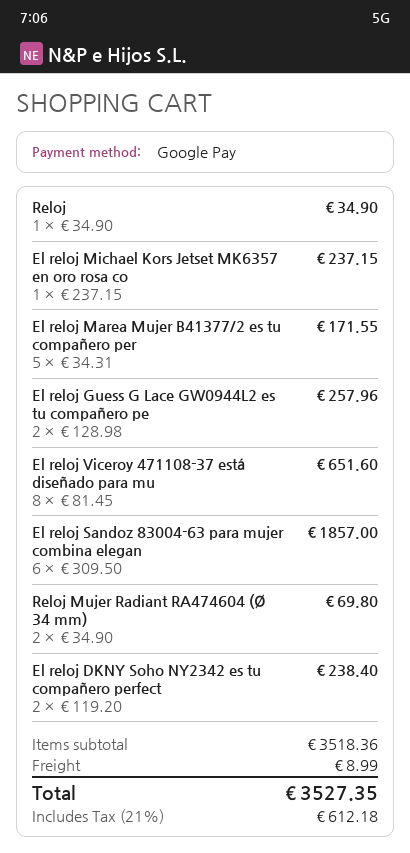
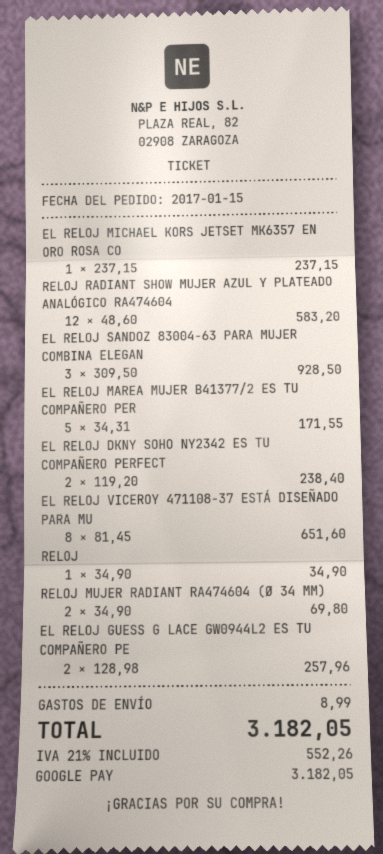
El reloj Sandoz 83004-63 para mujer combina elegan: 6 x 309.50 = 1857.00 -> 3 x 309.50 = 928.50
RELOJ RADIANT SHOW MUJER AZUL Y PLATEADO ANALÓGICO RA474604: none -> 12 x 48.60 = 583.20
tax: 21% = 612.18 -> 21% = 552.26
total: 3527.35 -> 3182.05

